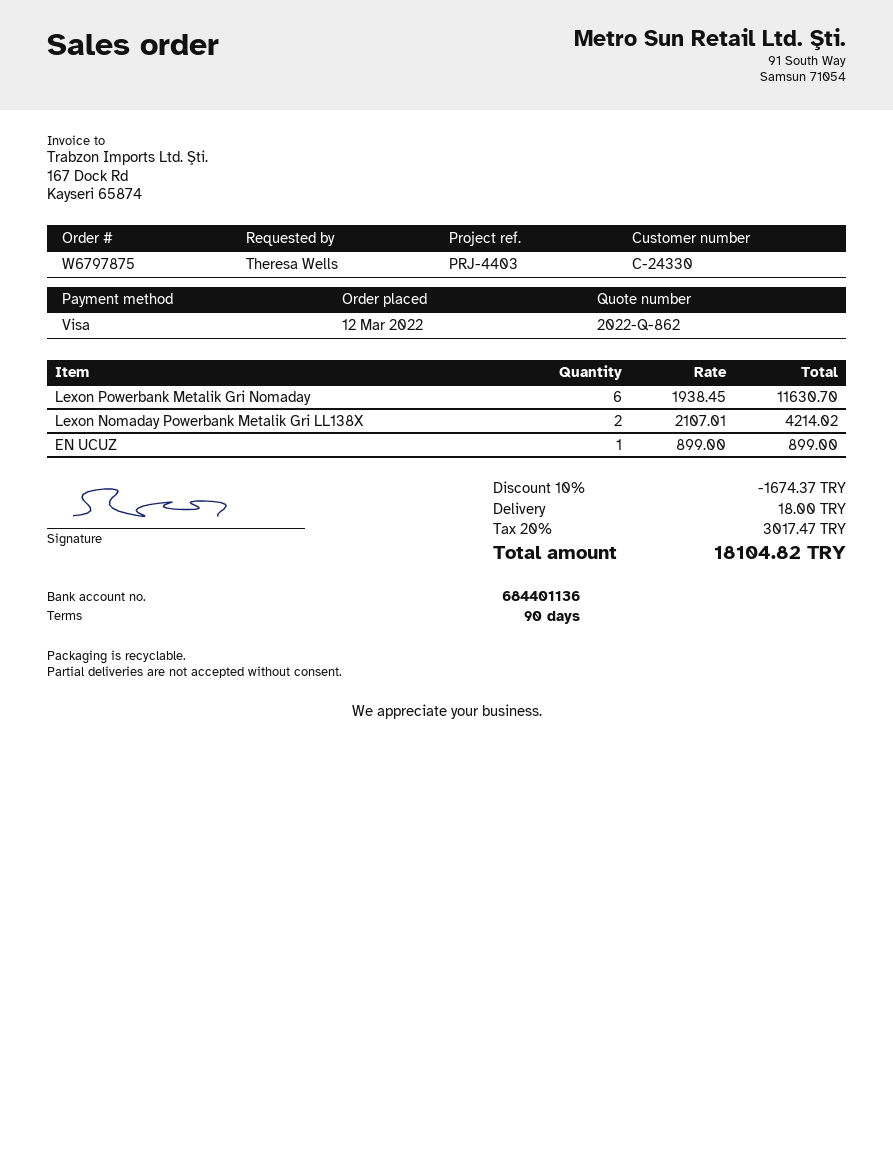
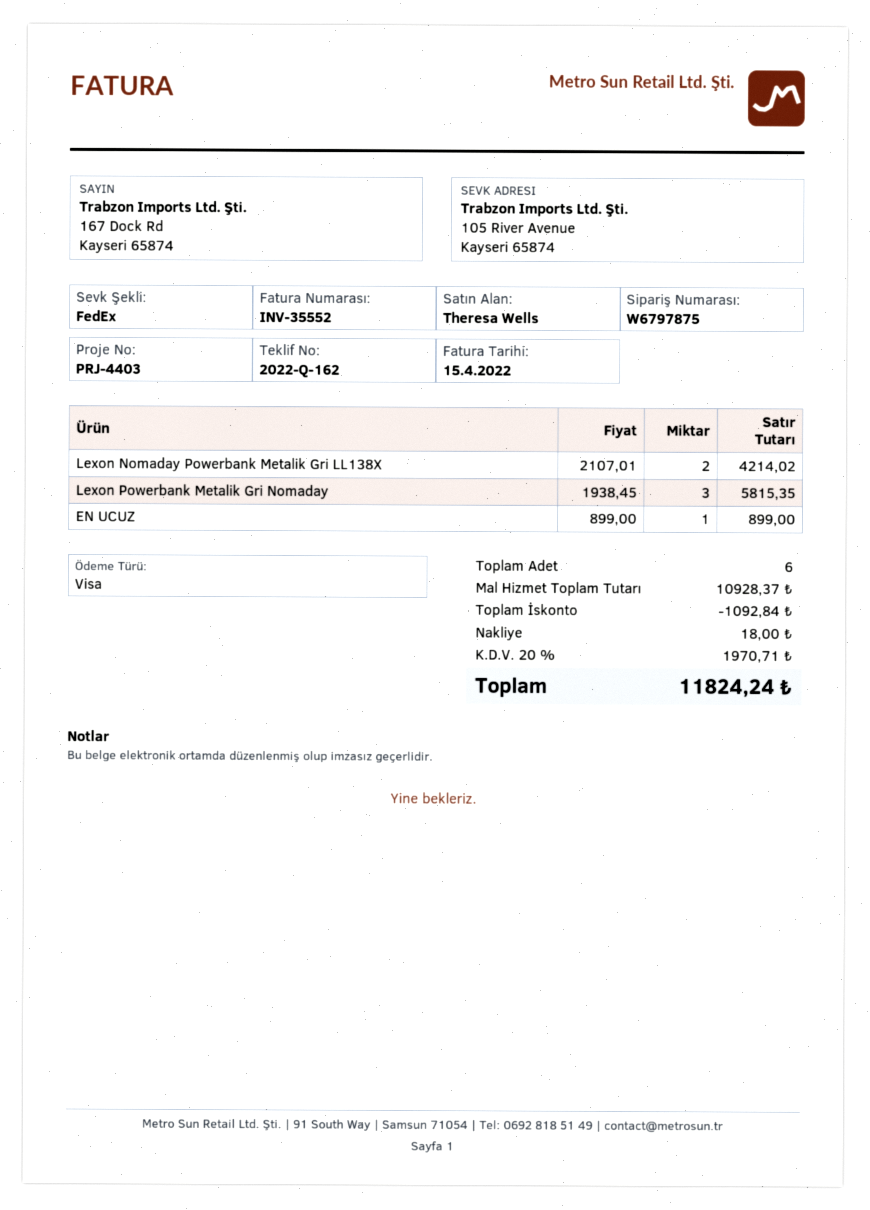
quote number: 2022-Q-862 -> 2022-Q-162
Lexon Powerbank Metalik Gri Nomaday: 6 x 1938.45 = 11630.70 -> 3 x 1938.45 = 5815.35
discount: 1674.37 -> 1092.84
tax: 20% = 3017.47 -> 20% = 1970.71
total: 18104.82 -> 11824.24

